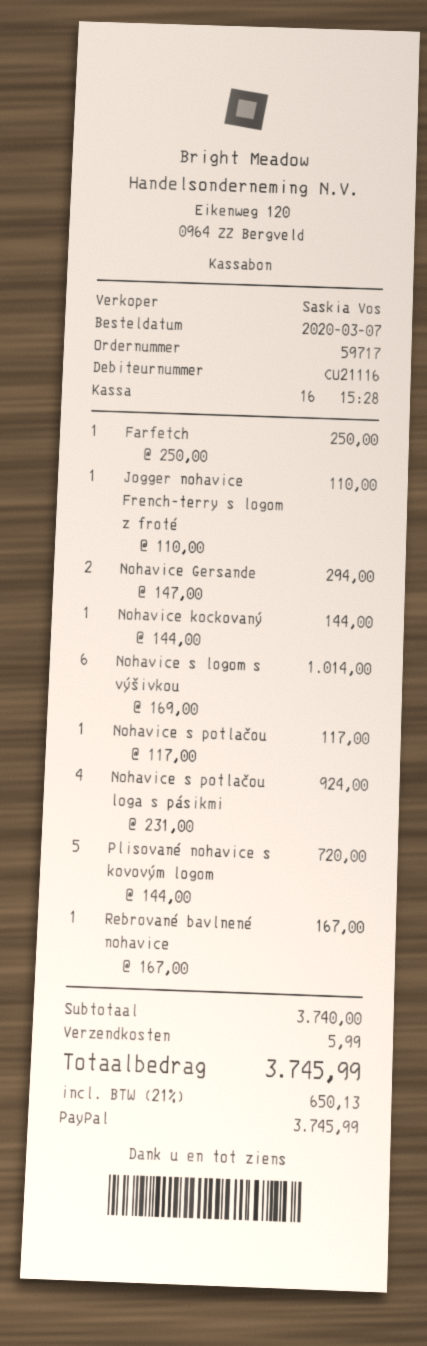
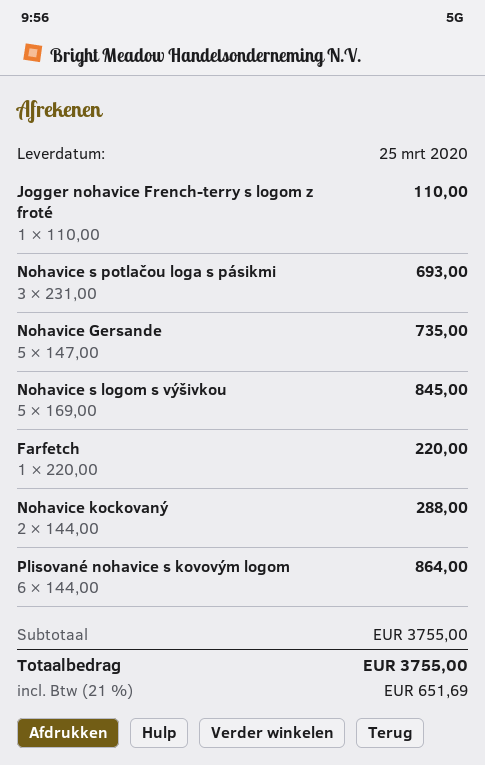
Farfetch: 1 x 250.00 = 250.00 -> 1 x 220.00 = 220.00
Nohavice Gersande: 2 x 147.00 = 294.00 -> 5 x 147.00 = 735.00
Nohavice kockovaný: 1 x 144.00 = 144.00 -> 2 x 144.00 = 288.00
Nohavice s logom s výšivkou: 6 x 169.00 = 1014.00 -> 5 x 169.00 = 845.00
Nohavice s potlačou: 1 x 117.00 = 117.00 -> none
Nohavice s potlačou loga s pásikmi: 4 x 231.00 = 924.00 -> 3 x 231.00 = 693.00
Plisované nohavice s kovovým logom: 5 x 144.00 = 720.00 -> 6 x 144.00 = 864.00
Rebrované bavlnené nohavice: 1 x 167.00 = 167.00 -> none
subtotal: 3740.00 -> 3755.00
shipping: 5.99 -> none
tax: 21% = 650.13 -> 21% = 651.69
total: 3745.99 -> 3755.00

